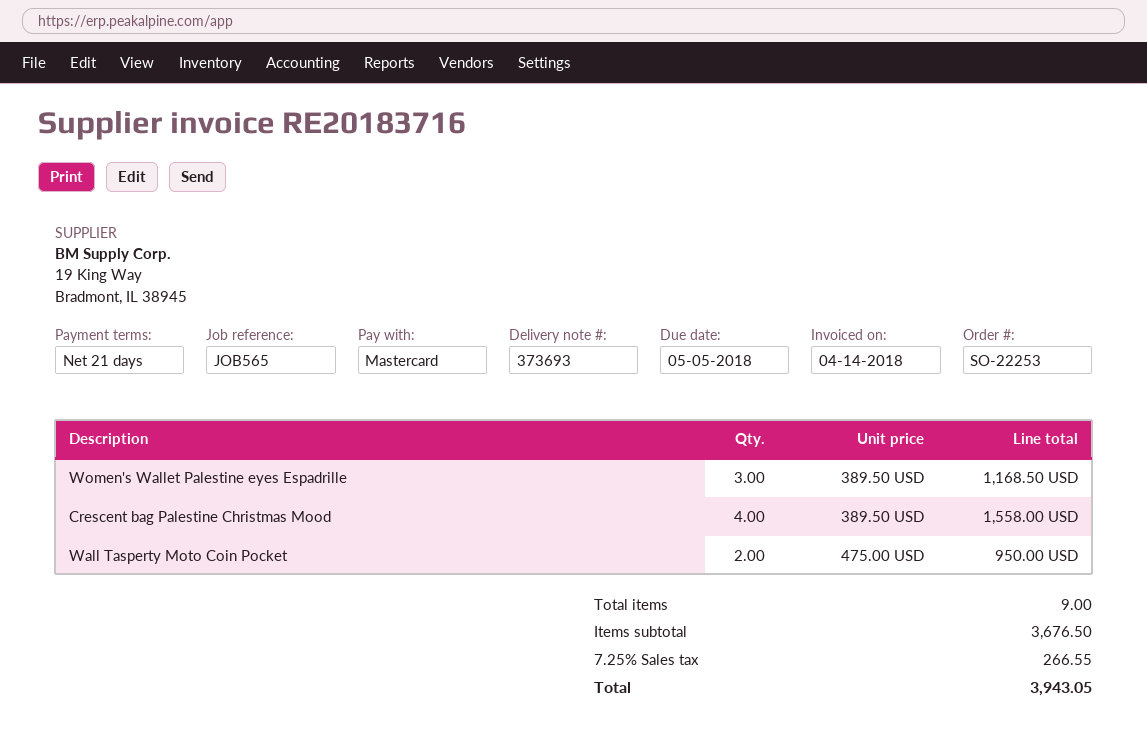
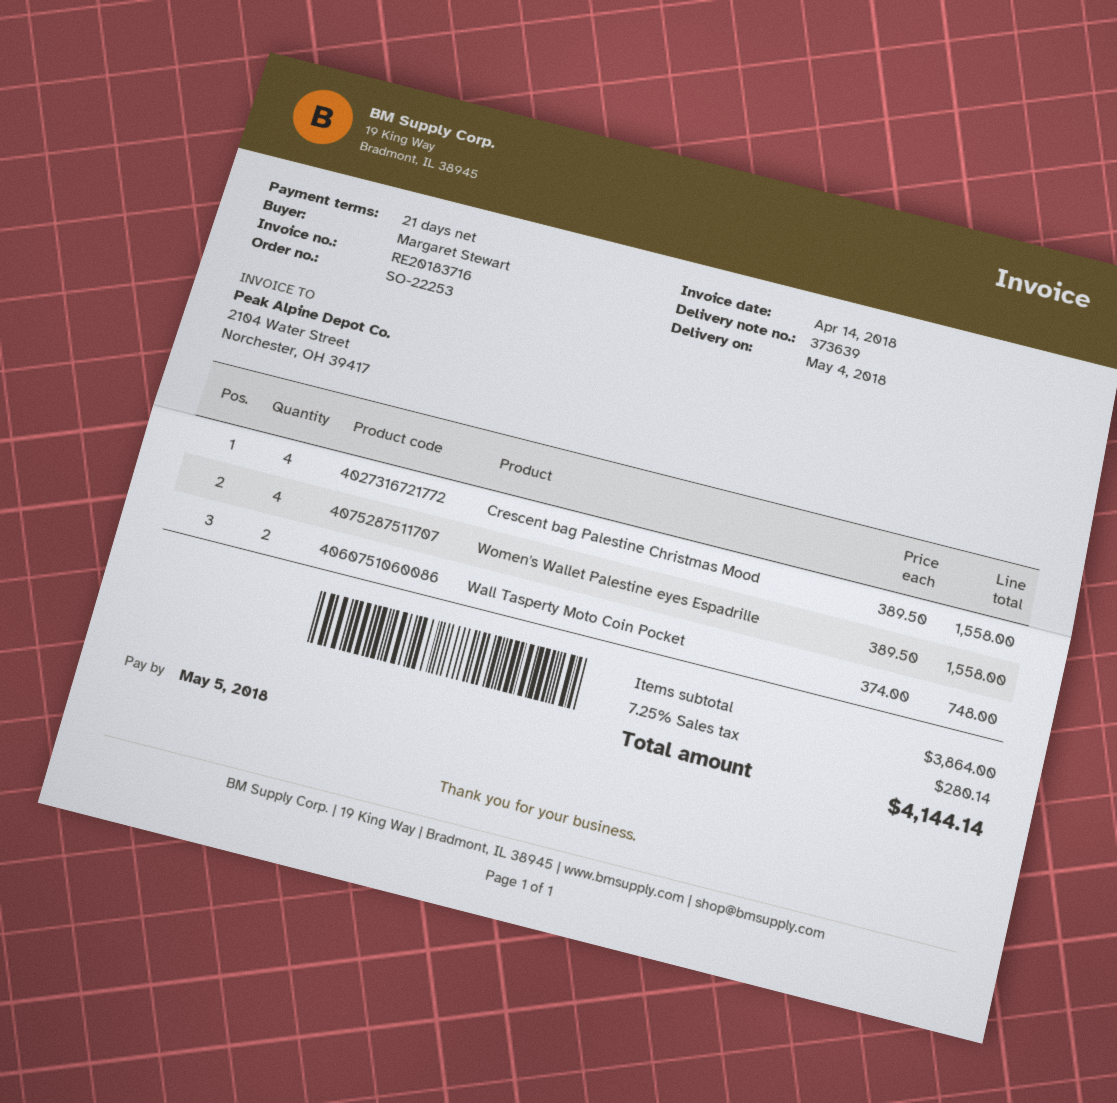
delivery note number: 373693 -> 373639
Women's Wallet Palestine eyes Espadrille: 3 x 389.50 = 1168.50 -> 4 x 389.50 = 1558.00
Wall Tasperty Moto Coin Pocket: 2 x 475.00 = 950.00 -> 2 x 374.00 = 748.00
subtotal: 3676.50 -> 3864.00
tax: 7.25% = 266.55 -> 7.25% = 280.14
total: 3943.05 -> 4144.14

